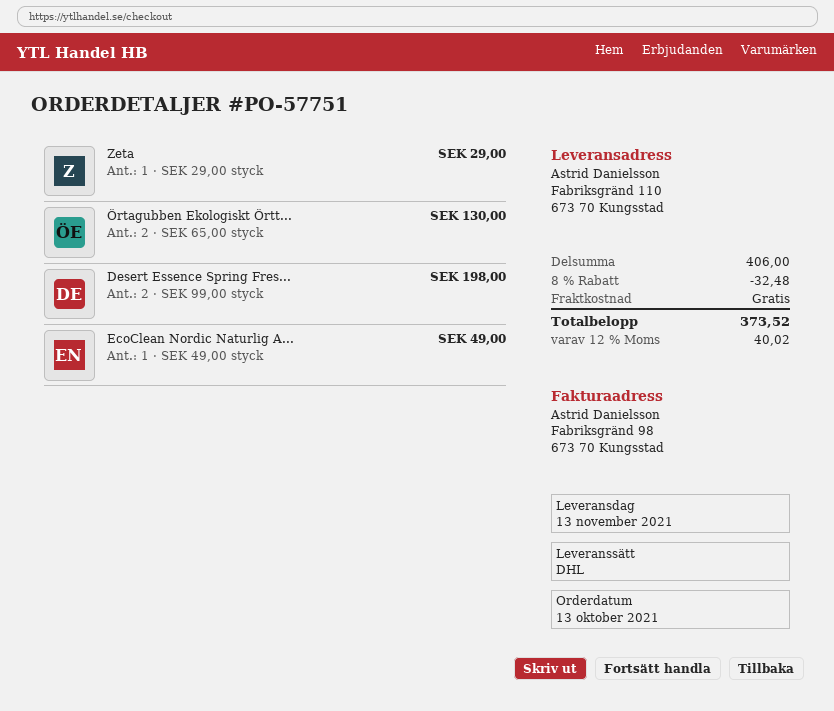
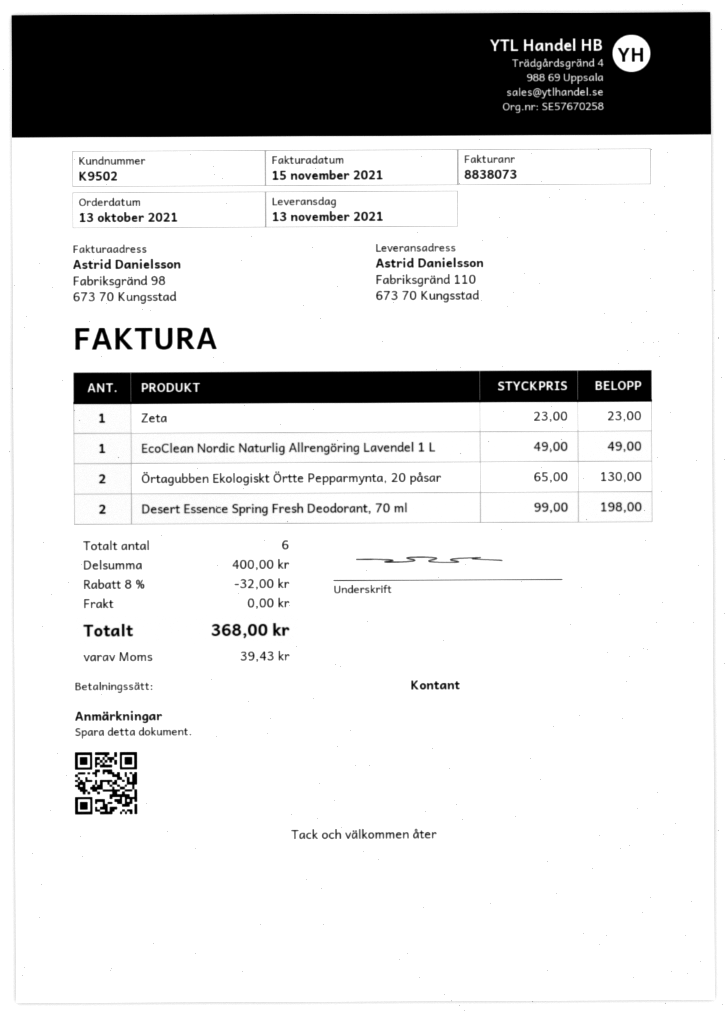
Zeta: 1 x 29.00 = 29.00 -> 1 x 23.00 = 23.00
subtotal: 406.00 -> 400.00
discount: 8% = 32.48 -> 8% = 32.00
tax: 40.02 -> 39.43
total: 373.52 -> 368.00

